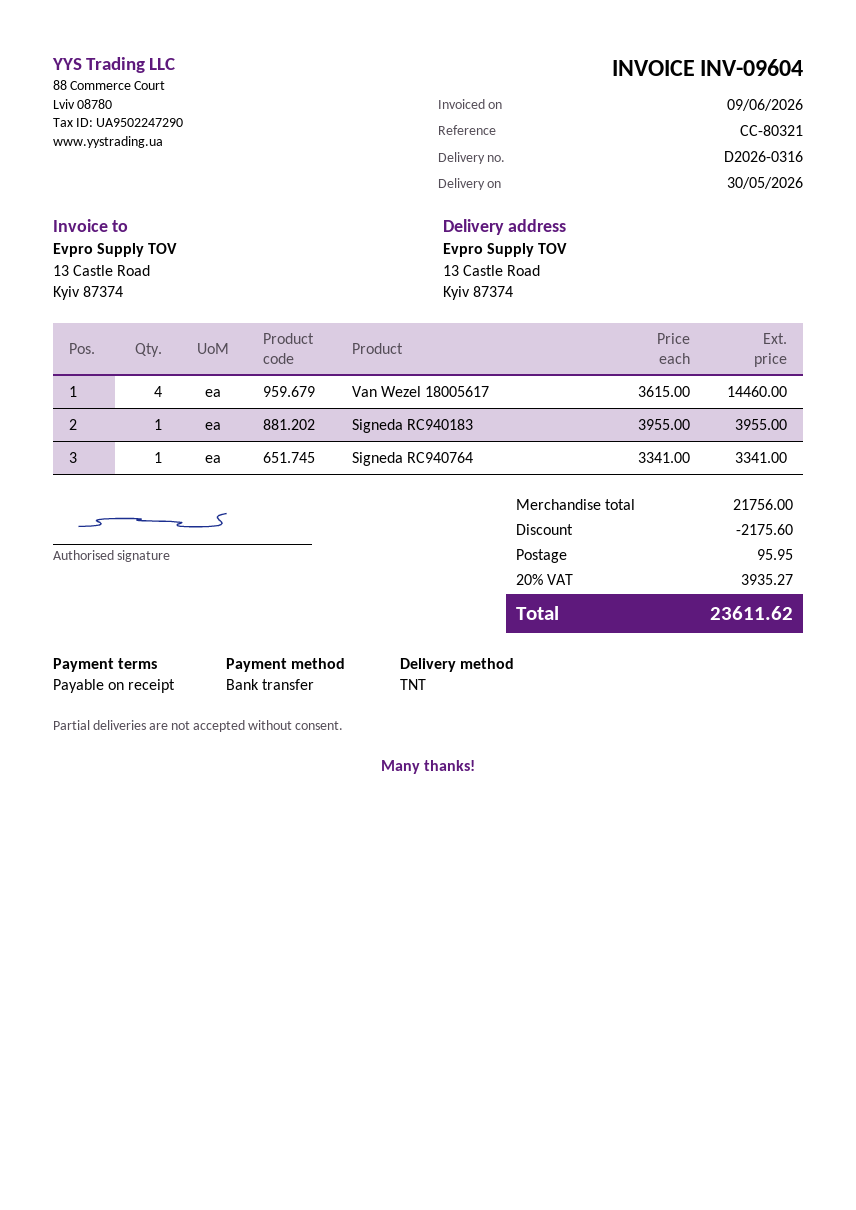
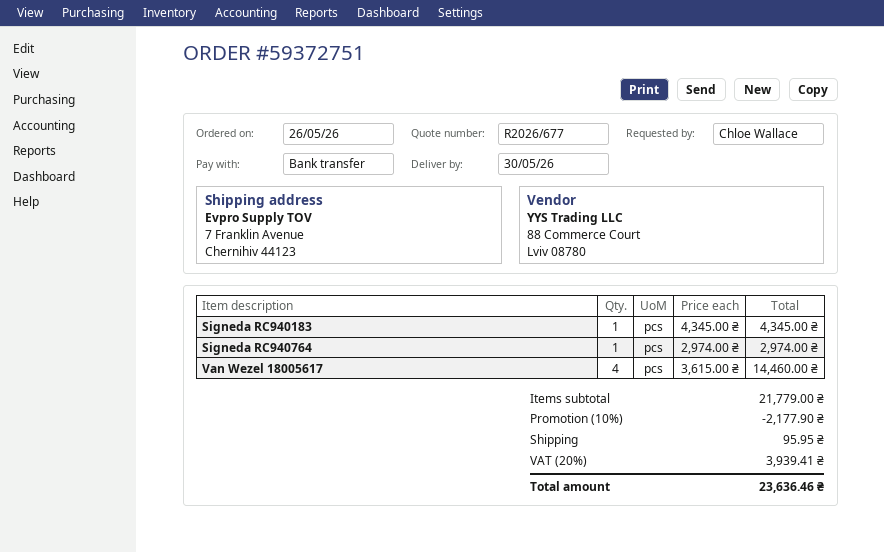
ship to: 13 Castle Road, Kyiv 87374 -> 7 Franklin Avenue, Chernihiv 44123
Signeda RC940183: 1 x 3955.00 = 3955.00 -> 1 x 4345.00 = 4345.00
Signeda RC940764: 1 x 3341.00 = 3341.00 -> 1 x 2974.00 = 2974.00
subtotal: 21756.00 -> 21779.00
discount: 2175.60 -> 2177.90
tax: 20% = 3935.27 -> 20% = 3939.41
total: 23611.62 -> 23636.46

